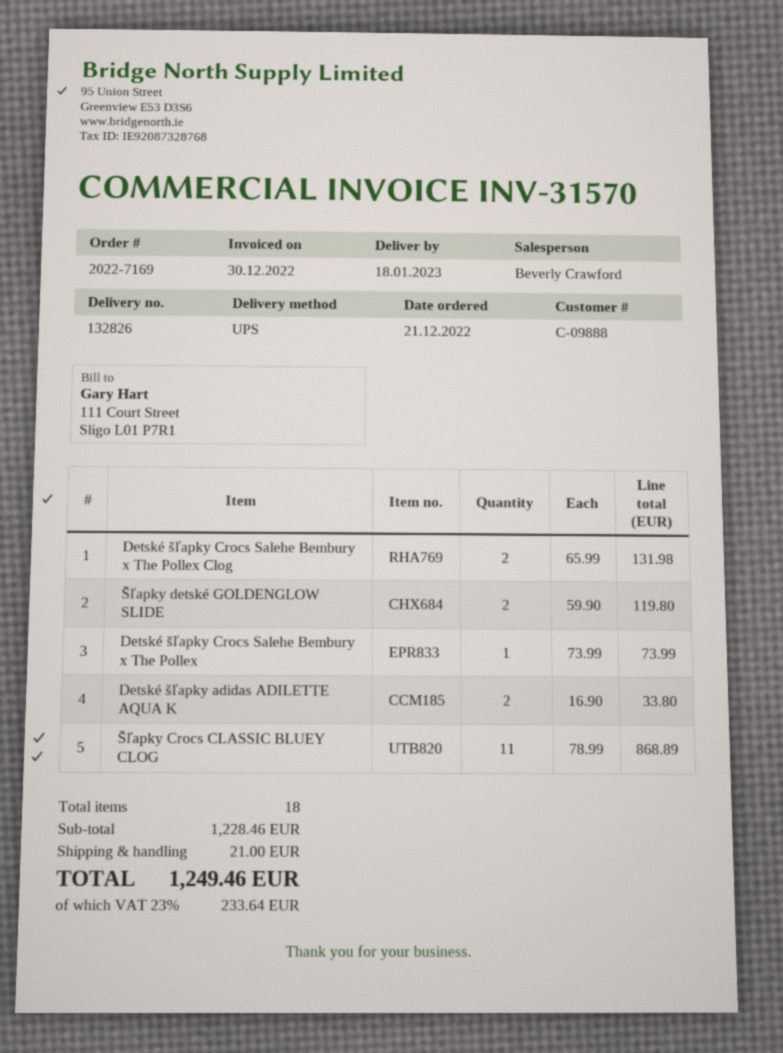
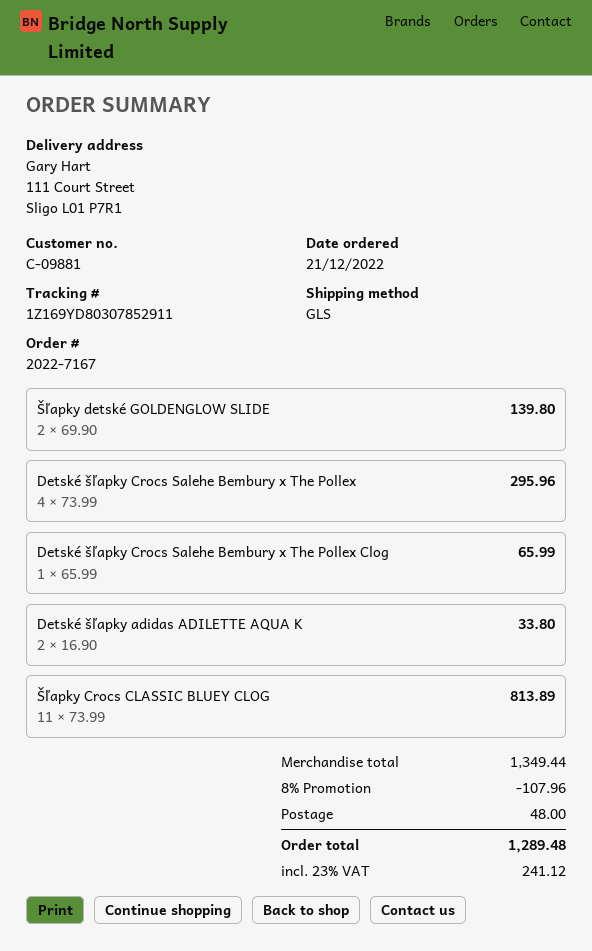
order number: 2022-7169 -> 2022-7167
customer number: C-09888 -> C-09881
shipping method: UPS -> GLS
Detské šľapky Crocs Salehe Bembury x The Pollex Clog: 2 x 65.99 = 131.98 -> 1 x 65.99 = 65.99
Šľapky detské GOLDENGLOW SLIDE: 2 x 59.90 = 119.80 -> 2 x 69.90 = 139.80
Detské šľapky Crocs Salehe Bembury x The Pollex: 1 x 73.99 = 73.99 -> 4 x 73.99 = 295.96
Šľapky Crocs CLASSIC BLUEY CLOG: 11 x 78.99 = 868.89 -> 11 x 73.99 = 813.89
subtotal: 1228.46 -> 1349.44
discount: none -> 8% = 107.96
shipping: 21.00 -> 48.00
tax: 23% = 233.64 -> 23% = 241.12
total: 1249.46 -> 1289.48

